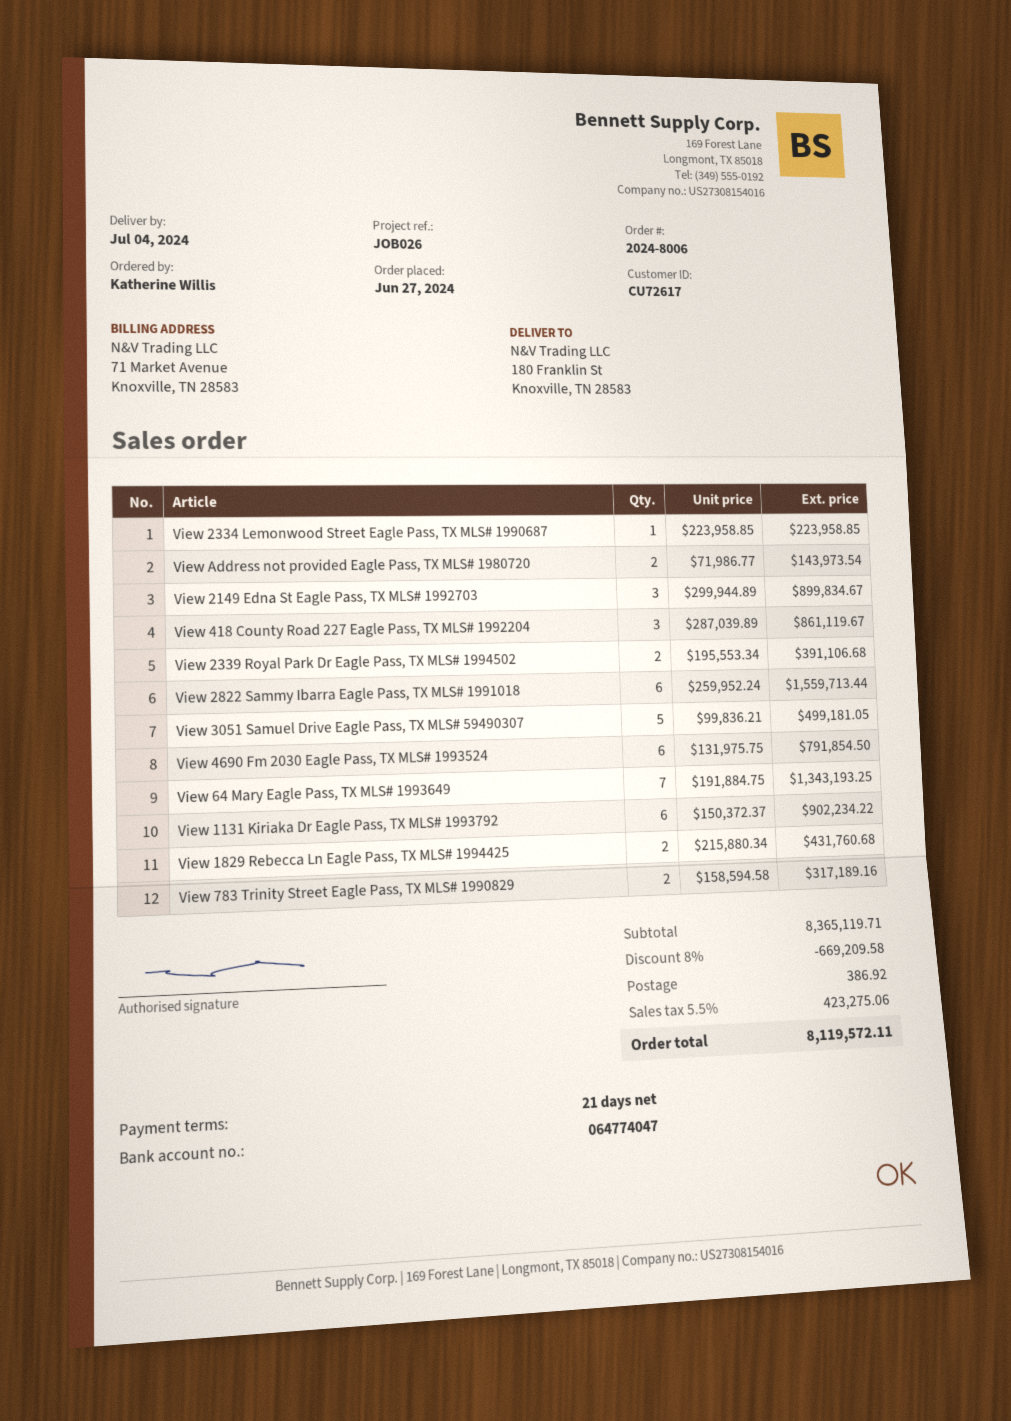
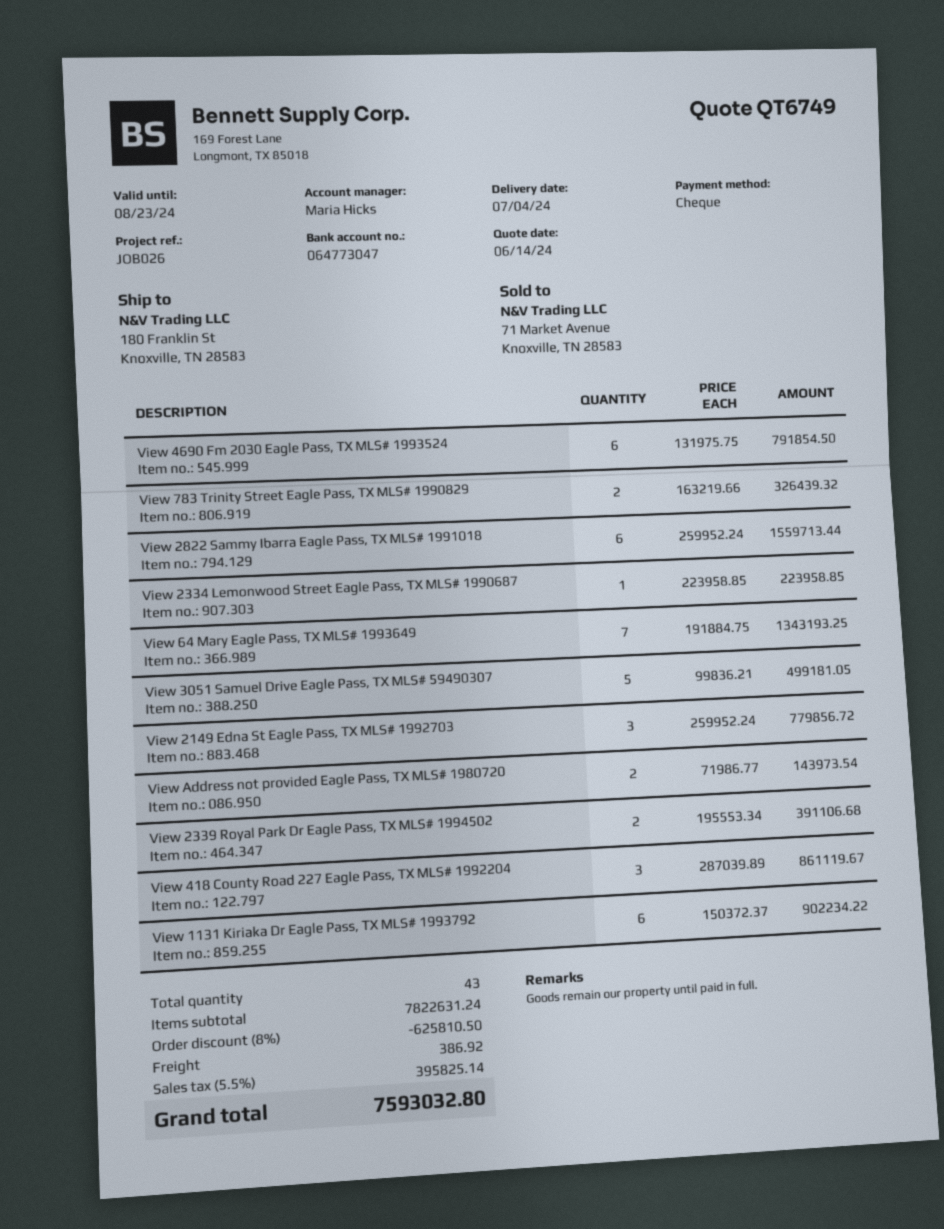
bank account: 064774047 -> 064773047
View 2149 Edna St Eagle Pass, TX MLS# 1992703: 3 x 299944.89 = 899834.67 -> 3 x 259952.24 = 779856.72
View 1829 Rebecca Ln Eagle Pass, TX MLS# 1994425: 2 x 215880.34 = 431760.68 -> none
View 783 Trinity Street Eagle Pass, TX MLS# 1990829: 2 x 158594.58 = 317189.16 -> 2 x 163219.66 = 326439.32
subtotal: 8365119.71 -> 7822631.24
discount: 8% = 669209.58 -> 8% = 625810.50
tax: 5.5% = 423275.06 -> 5.5% = 395825.14
total: 8119572.11 -> 7593032.80

